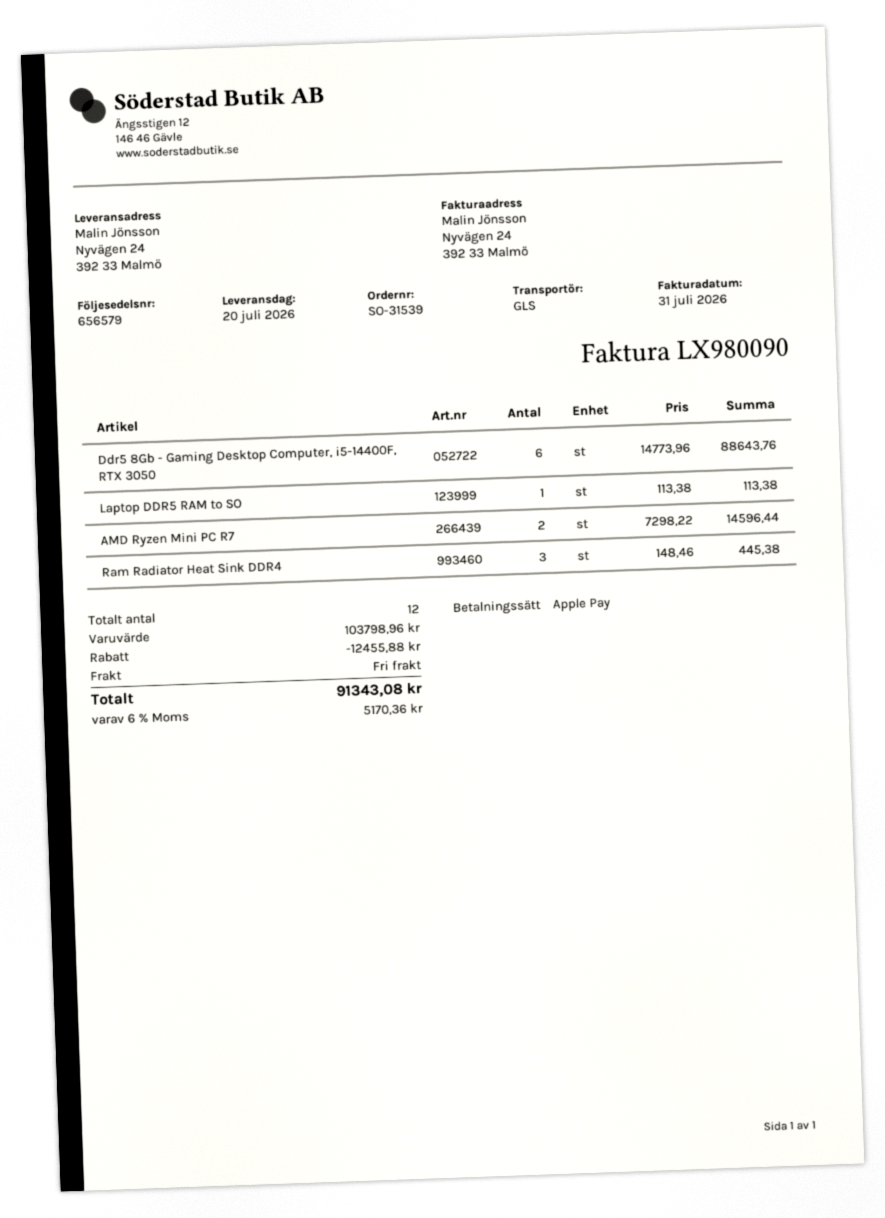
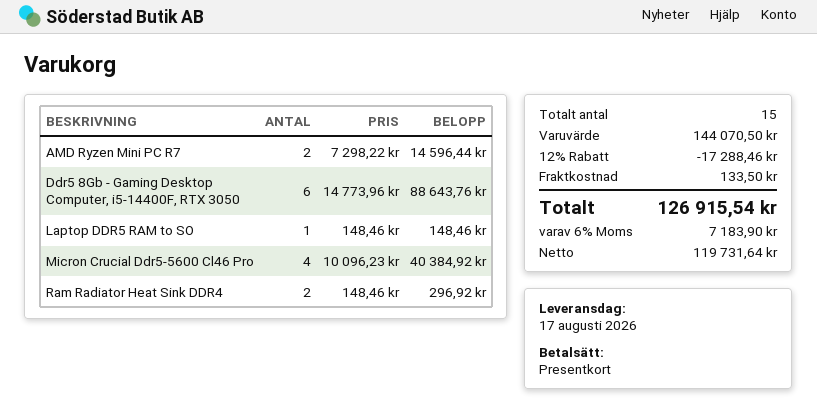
delivery date: 2026-07-20 -> 2026-08-17
payment method: Apple Pay -> gift card
Laptop DDR5 RAM to SO: 1 x 113.38 = 113.38 -> 1 x 148.46 = 148.46
Ram Radiator Heat Sink DDR4: 3 x 148.46 = 445.38 -> 2 x 148.46 = 296.92
Micron Crucial Ddr5-5600 Cl46 Pro: none -> 4 x 10096.23 = 40384.92
total quantity: 12 -> 15
subtotal: 103798.96 -> 144070.50
discount: 12455.88 -> 17288.46
shipping: 0.00 -> 133.50
tax: 6% = 5170.36 -> 6% = 7183.90
total: 91343.08 -> 126915.54

